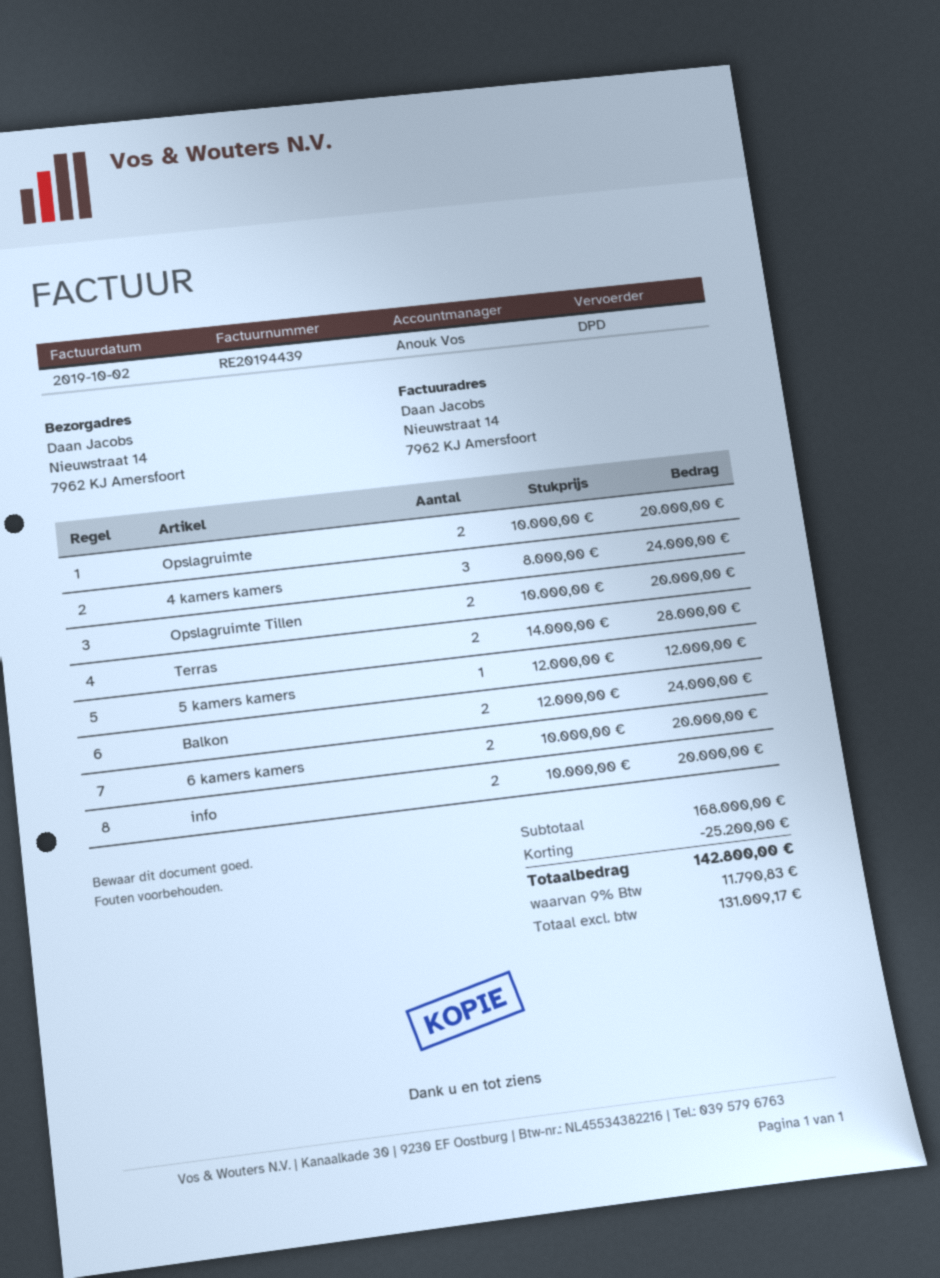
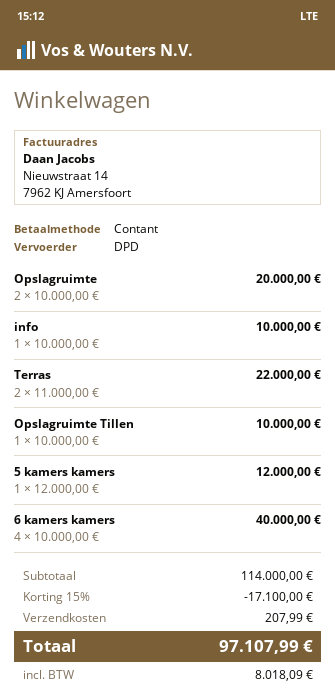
4 kamers kamers: 3 x 8000.00 = 24000.00 -> none
Opslagruimte Tillen: 2 x 10000.00 = 20000.00 -> 1 x 10000.00 = 10000.00
Terras: 2 x 14000.00 = 28000.00 -> 2 x 11000.00 = 22000.00
Balkon: 2 x 12000.00 = 24000.00 -> none
6 kamers kamers: 2 x 10000.00 = 20000.00 -> 4 x 10000.00 = 40000.00
info: 2 x 10000.00 = 20000.00 -> 1 x 10000.00 = 10000.00
subtotal: 168000.00 -> 114000.00
discount: 25200.00 -> 17100.00
shipping: none -> 207.99
tax: 11790.83 -> 8018.09
total: 142800.00 -> 97107.99

